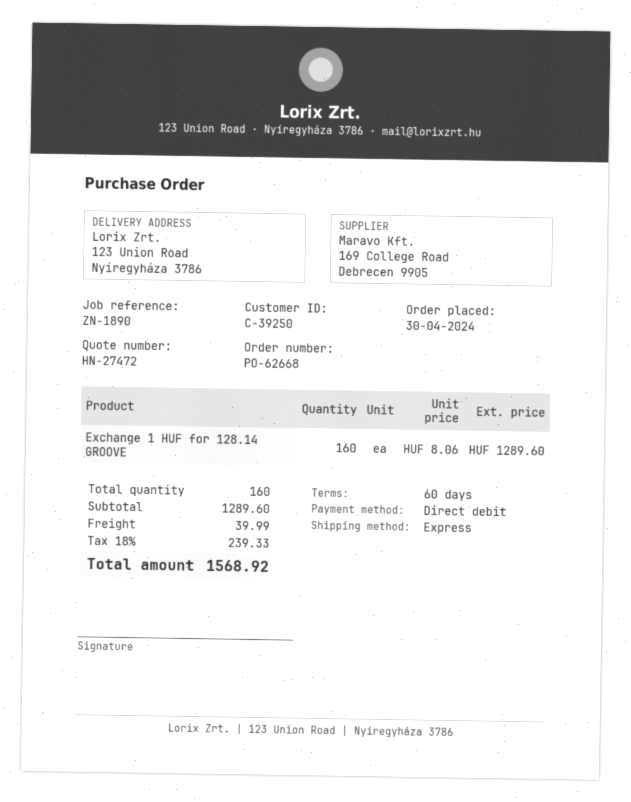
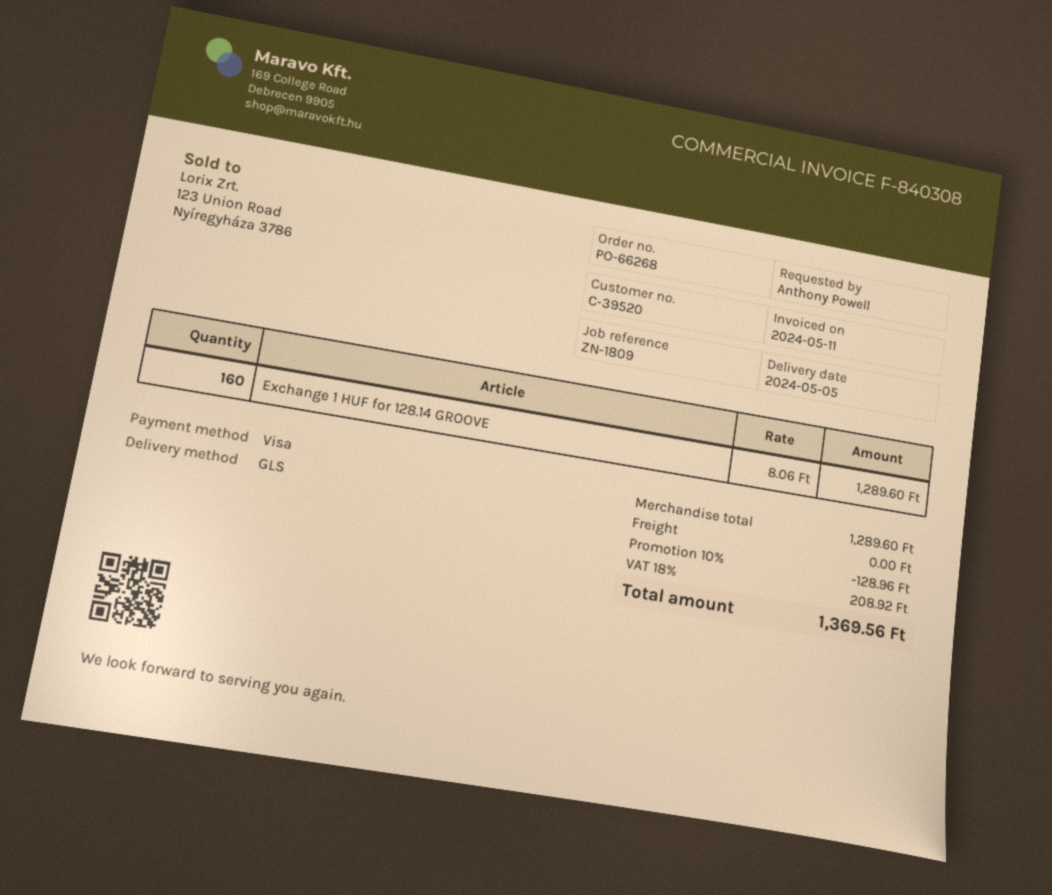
order number: PO-62668 -> PO-66268
customer number: C-39250 -> C-39520
reference: ZN-1890 -> ZN-1809
payment method: direct debit -> Visa
shipping method: express -> GLS
discount: none -> 10% = 128.96
shipping: 39.99 -> 0.00
tax: 18% = 239.33 -> 18% = 208.92
total: 1568.92 -> 1369.56

